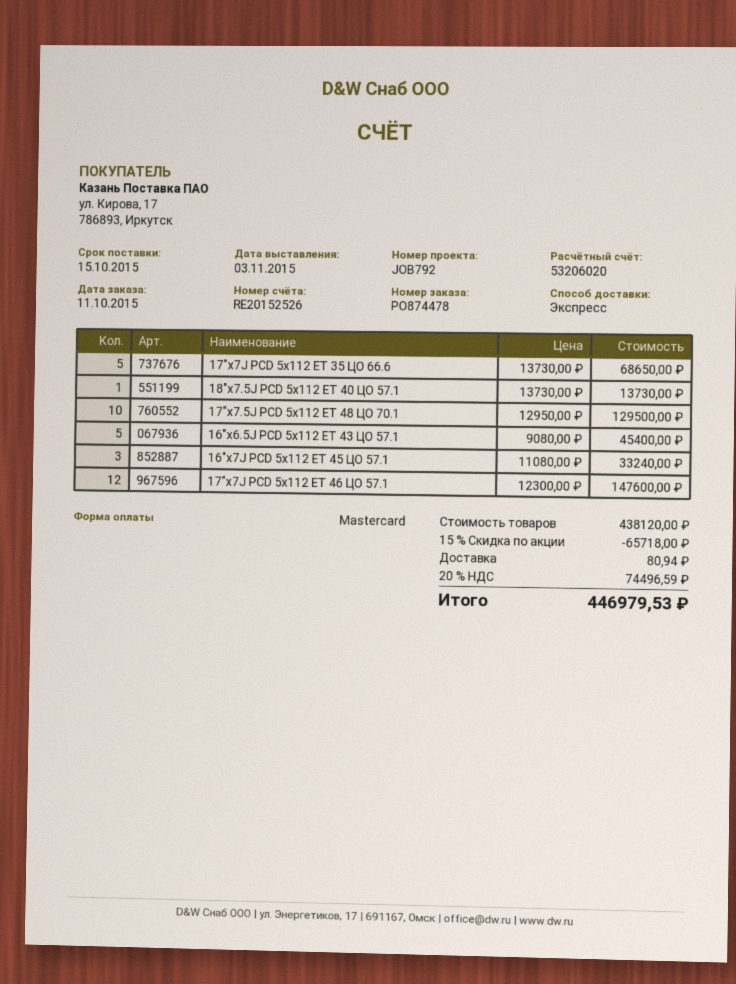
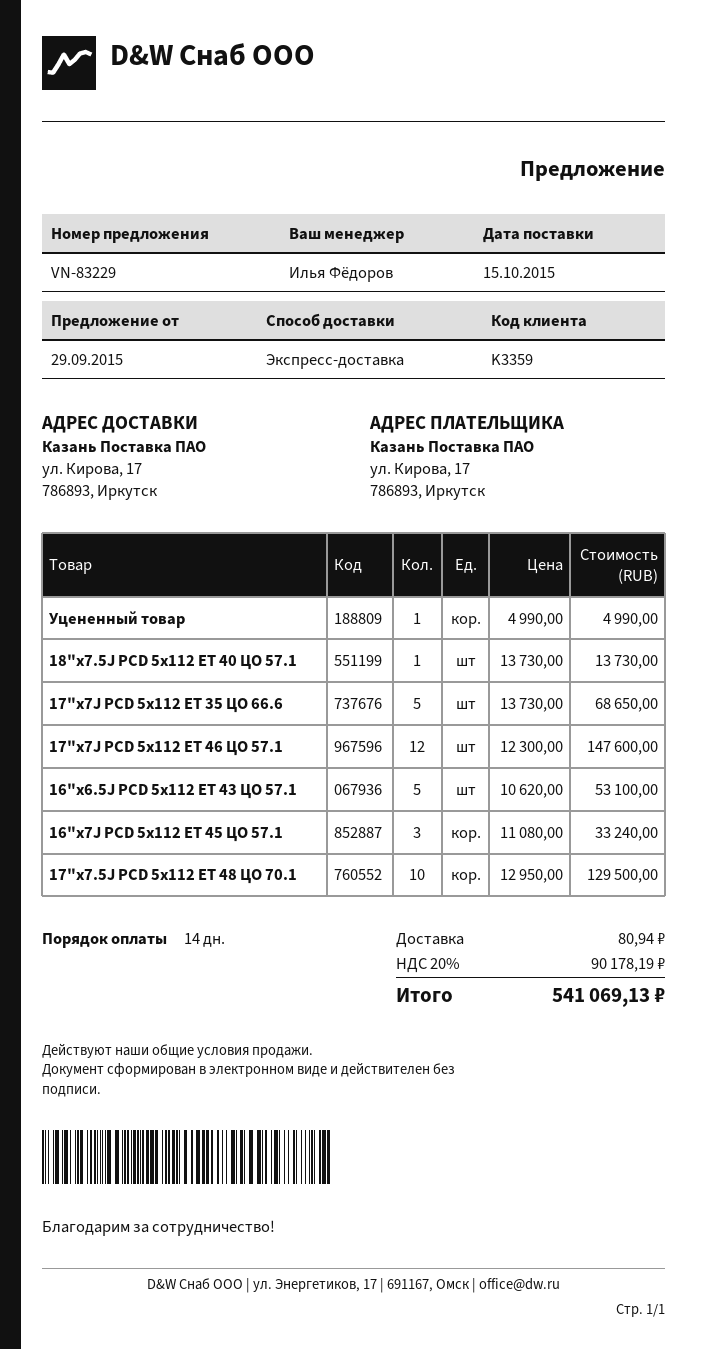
16"x6.5J PCD 5x112 ЕТ 43 ЦО 57.1: 5 x 9080.00 = 45400.00 -> 5 x 10620.00 = 53100.00
Уцененный товар: none -> 1 x 4990.00 = 4990.00
discount: 15% = 65718.00 -> none
tax: 20% = 74496.59 -> 20% = 90178.19
total: 446979.53 -> 541069.13

